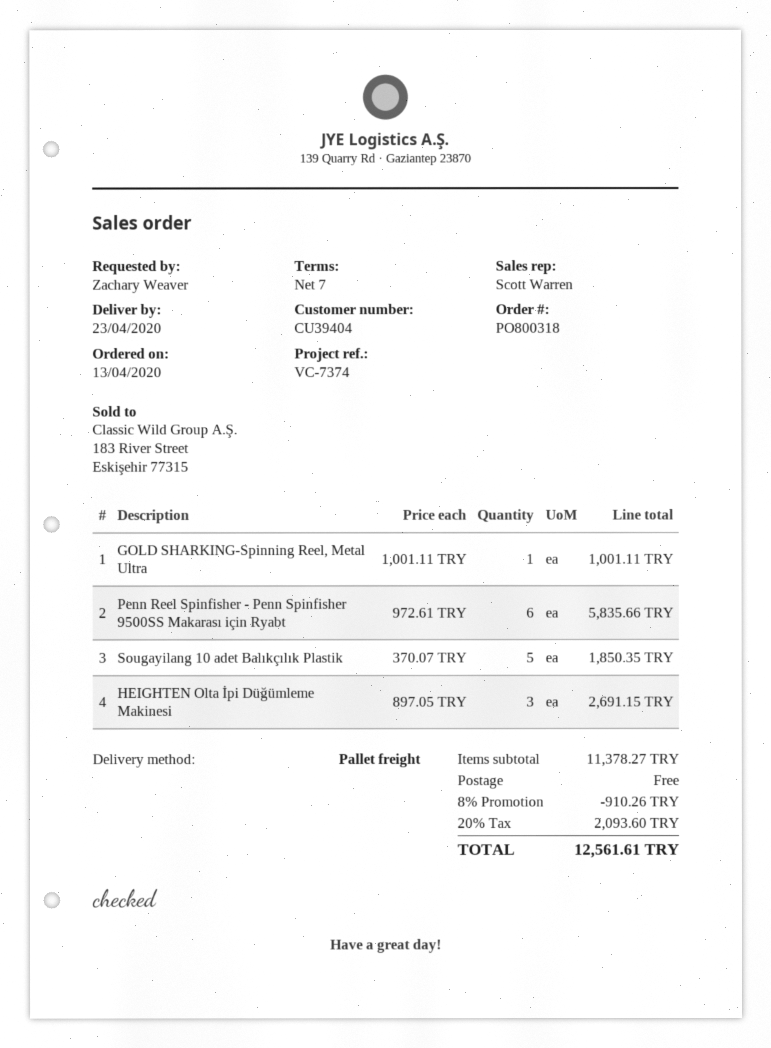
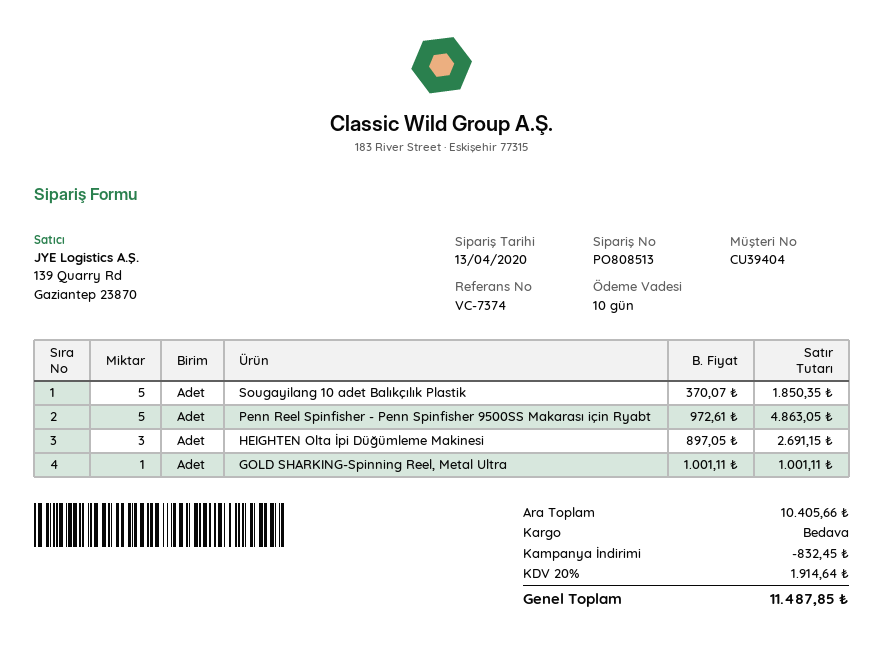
order number: PO800318 -> PO808513
payment terms: 7 days -> 10 days
Penn Reel Spinfisher - Penn Spinfisher 9500SS Makarası için Ryabt: 6 x 972.61 = 5835.66 -> 5 x 972.61 = 4863.05
subtotal: 11378.27 -> 10405.66
discount: 910.26 -> 832.45
tax: 20% = 2093.60 -> 20% = 1914.64
total: 12561.61 -> 11487.85

